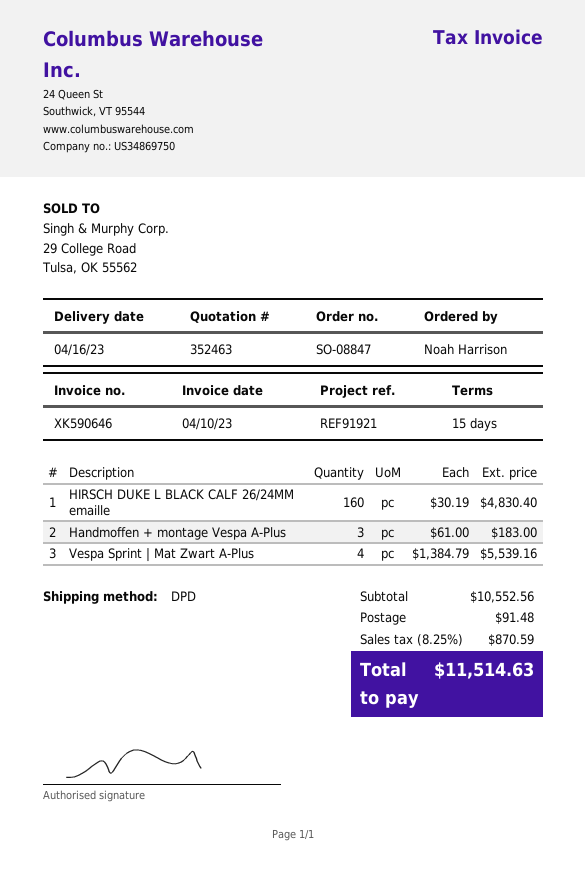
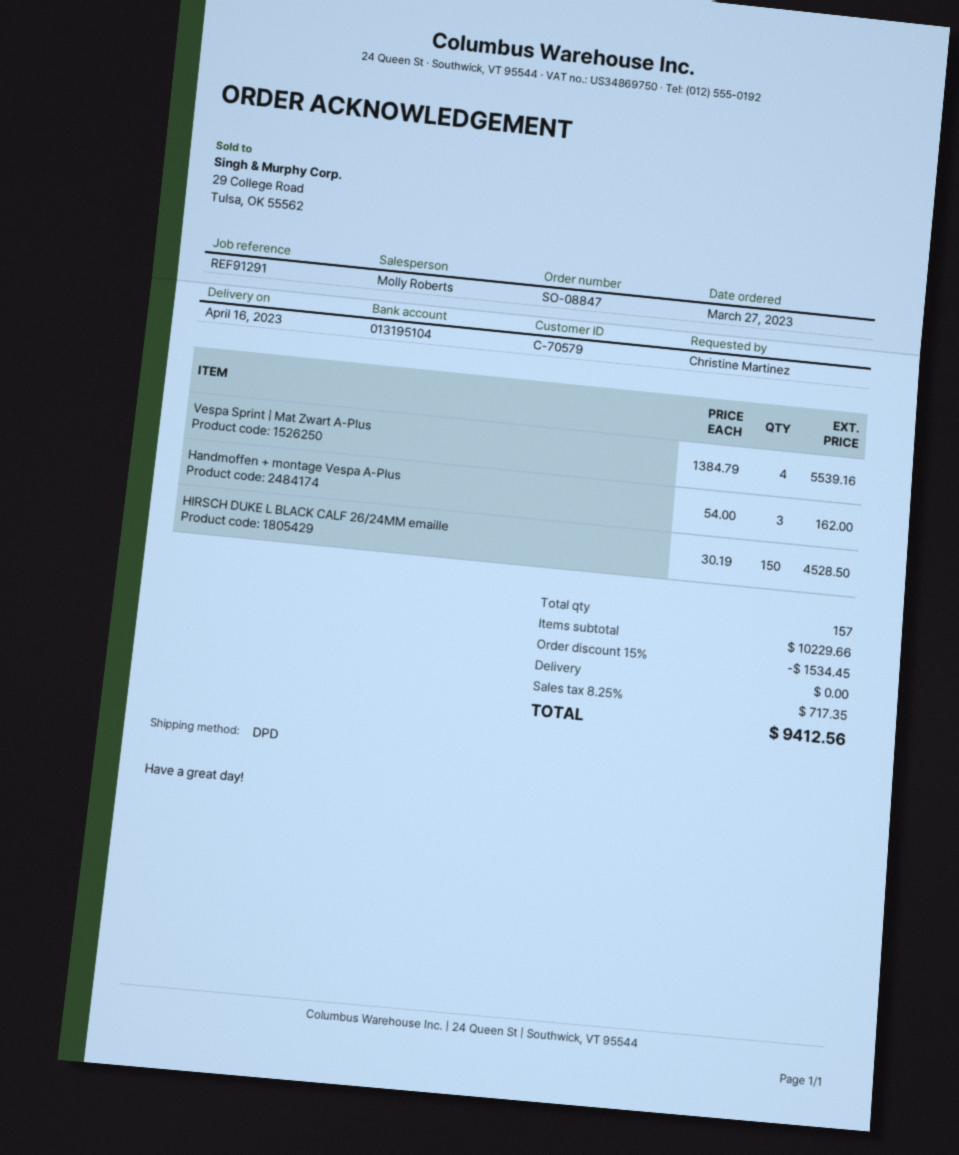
reference: REF91921 -> REF91291
ordered by: Noah Harrison -> Christine Martinez
HIRSCH DUKE L BLACK CALF 26/24MM emaille: 160 x 30.19 = 4830.40 -> 150 x 30.19 = 4528.50
Handmoffen + montage Vespa A-Plus: 3 x 61.00 = 183.00 -> 3 x 54.00 = 162.00
subtotal: 10552.56 -> 10229.66
discount: none -> 15% = 1534.45
shipping: 91.48 -> 0.00
tax: 8.25% = 870.59 -> 8.25% = 717.35
total: 11514.63 -> 9412.56

